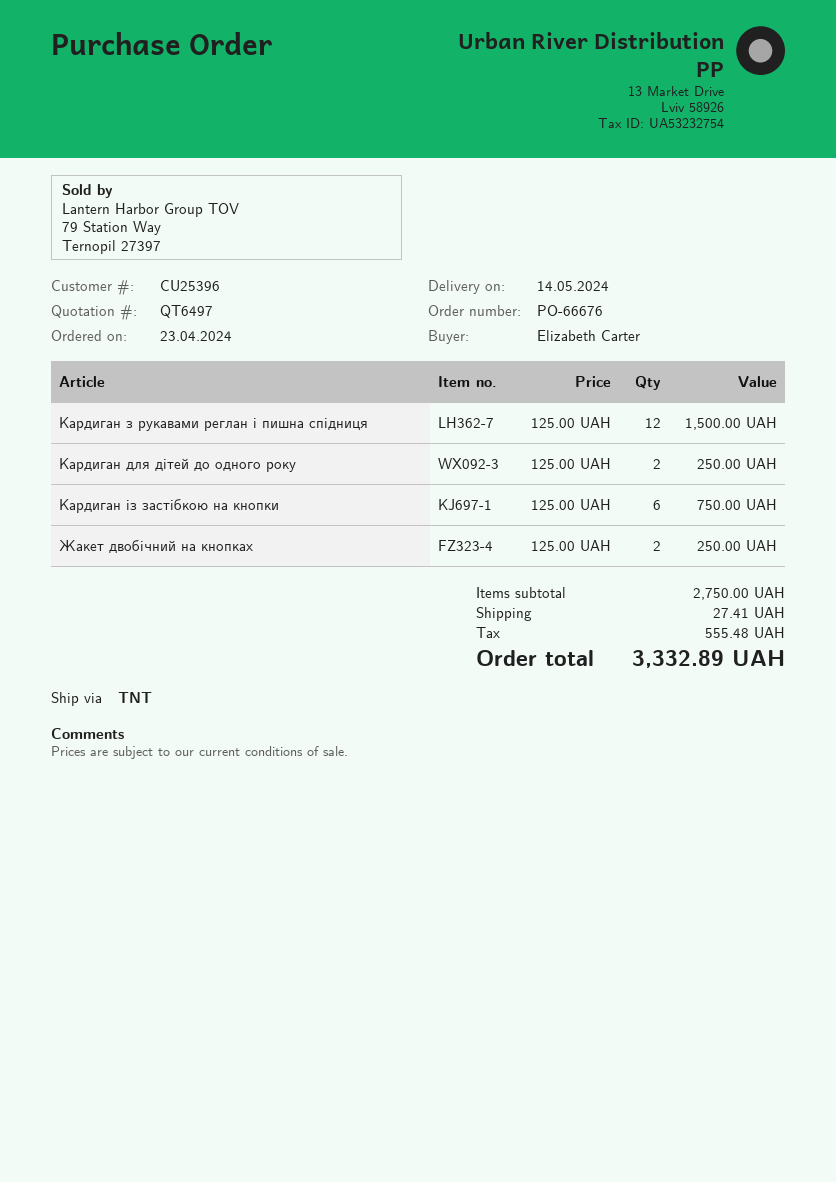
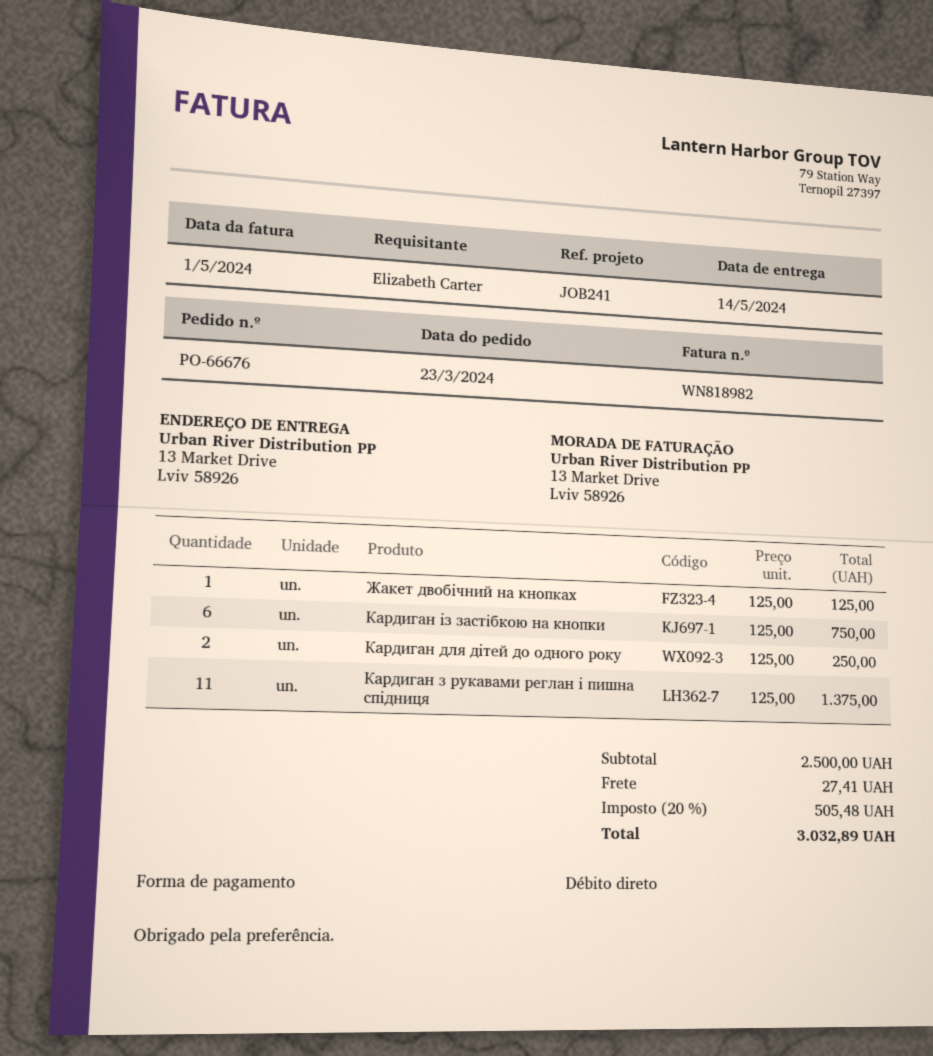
order date: 2024-04-23 -> 2024-03-23
Кардиган з рукавами реглан і пишна спідниця: 12 x 125.00 = 1500.00 -> 11 x 125.00 = 1375.00
Жакет двобічний на кнопках: 2 x 125.00 = 250.00 -> 1 x 125.00 = 125.00
subtotal: 2750.00 -> 2500.00
tax: 555.48 -> 505.48
total: 3332.89 -> 3032.89

